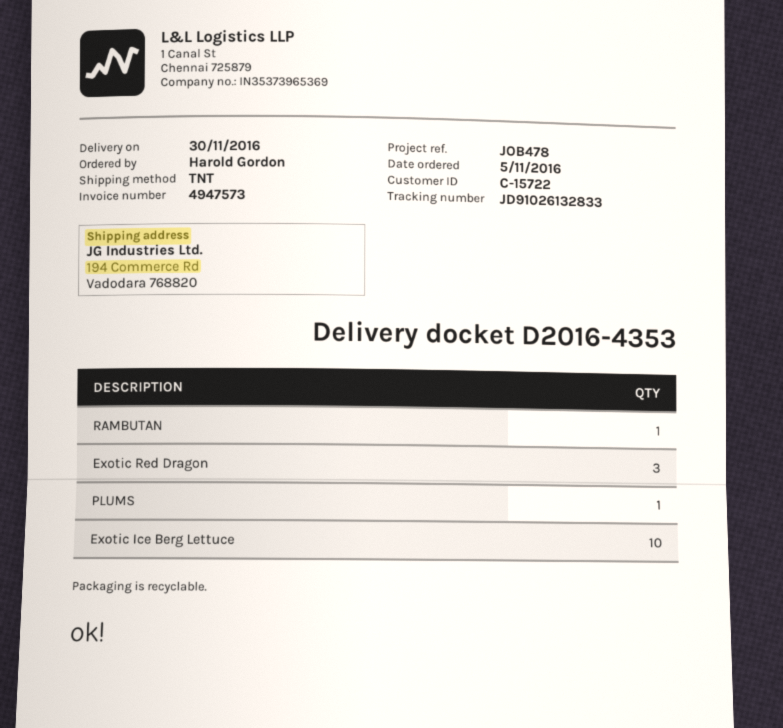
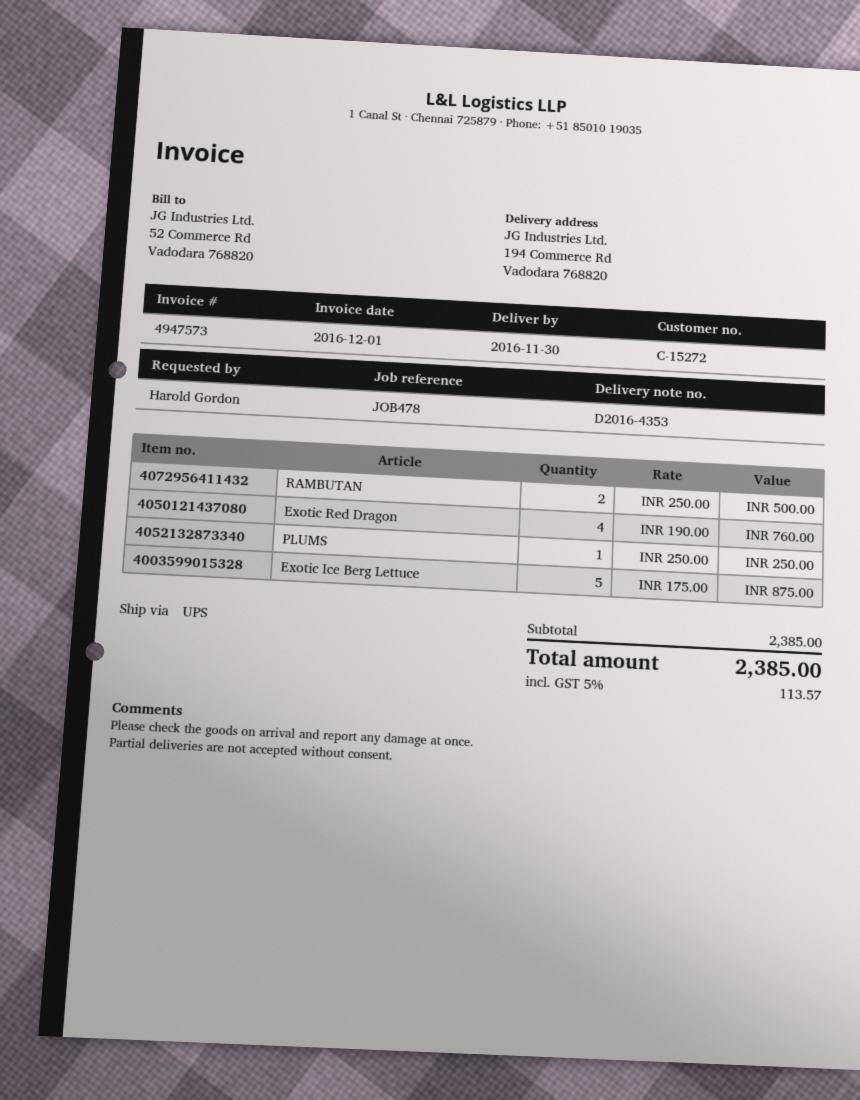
customer number: C-15722 -> C-15272
shipping method: TNT -> UPS
RAMBUTAN: 1 -> 2
Exotic Red Dragon: 3 -> 4
Exotic Ice Berg Lettuce: 10 -> 5

